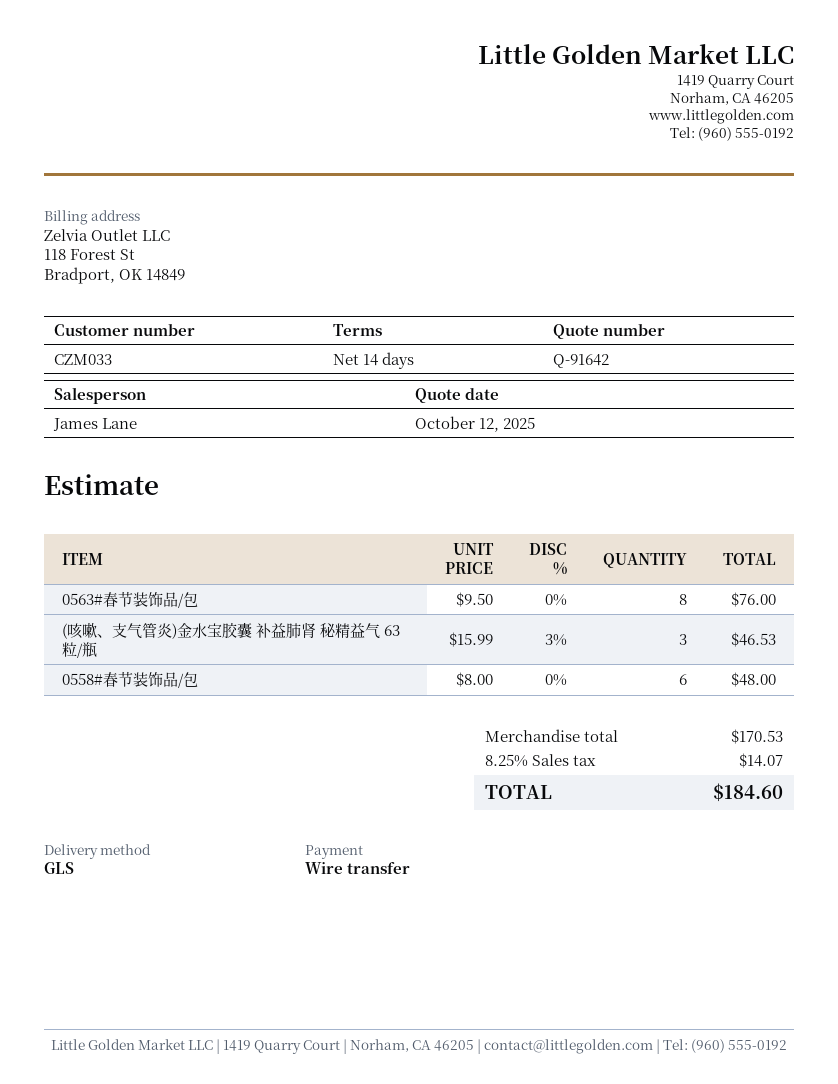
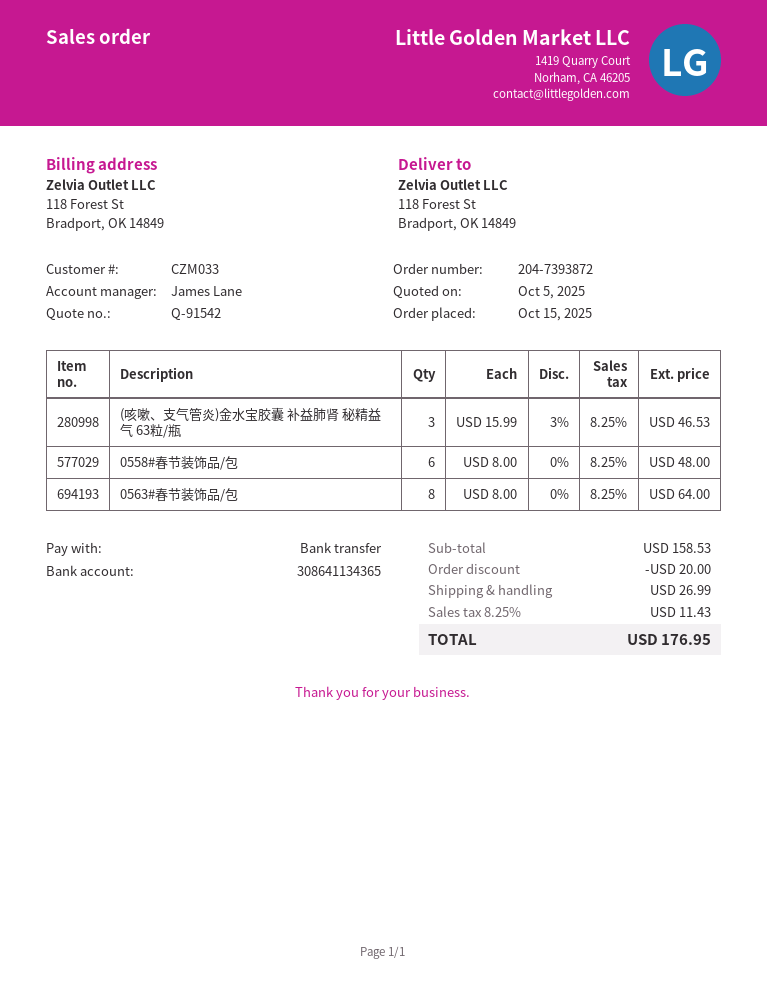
quote number: Q-91642 -> Q-91542
quote date: 2025-10-12 -> 2025-10-05
0563#春节装饰品/包: 8 x 9.50 = 76.00 -> 8 x 8.00 = 64.00
subtotal: 170.53 -> 158.53
discount: none -> 20.00
shipping: none -> 26.99
tax: 8.25% = 14.07 -> 8.25% = 11.43
total: 184.60 -> 176.95

